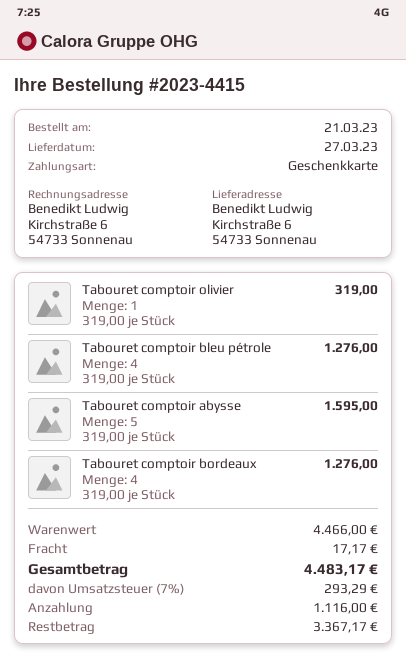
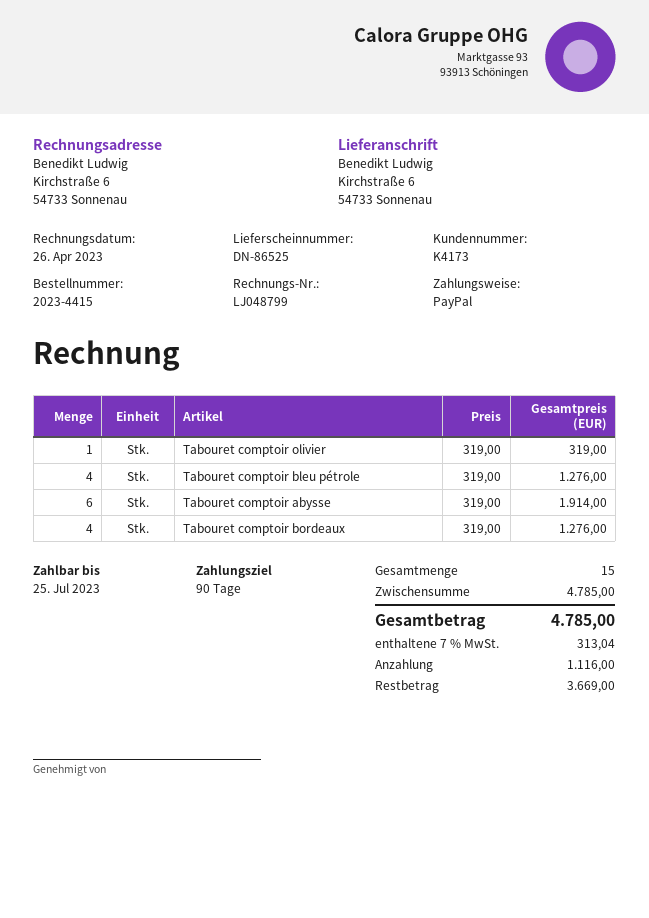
payment method: gift card -> PayPal
Tabouret comptoir abysse: 5 x 319.00 = 1595.00 -> 6 x 319.00 = 1914.00
subtotal: 4466.00 -> 4785.00
shipping: 17.17 -> none
tax: 7% = 293.29 -> 7% = 313.04
total: 4483.17 -> 4785.00
balance: 3367.17 -> 3669.00

